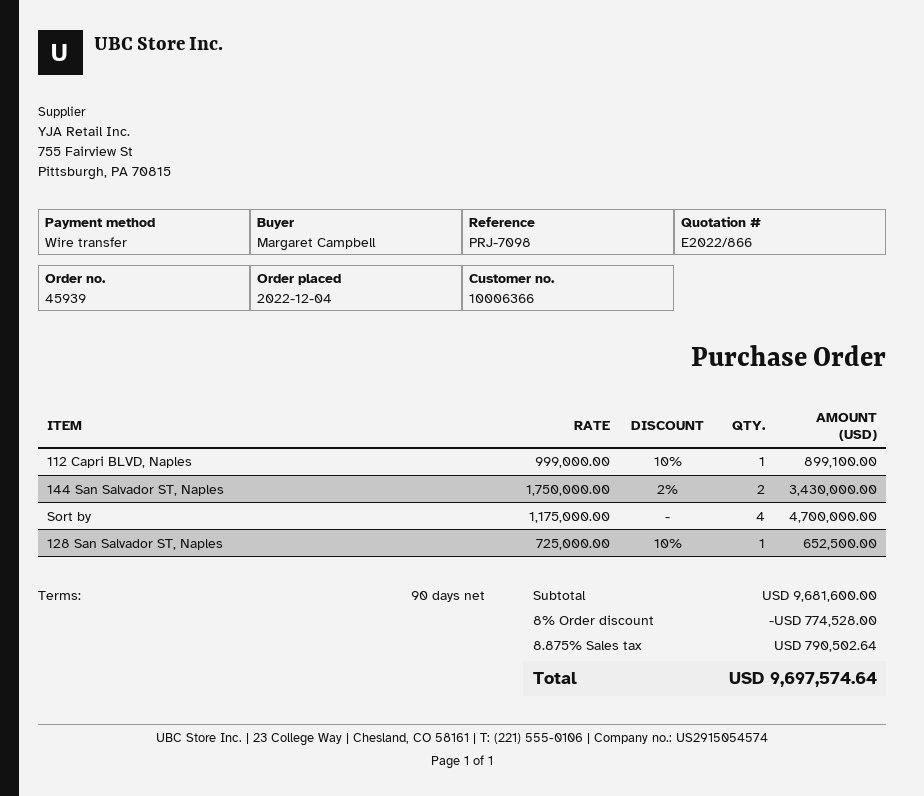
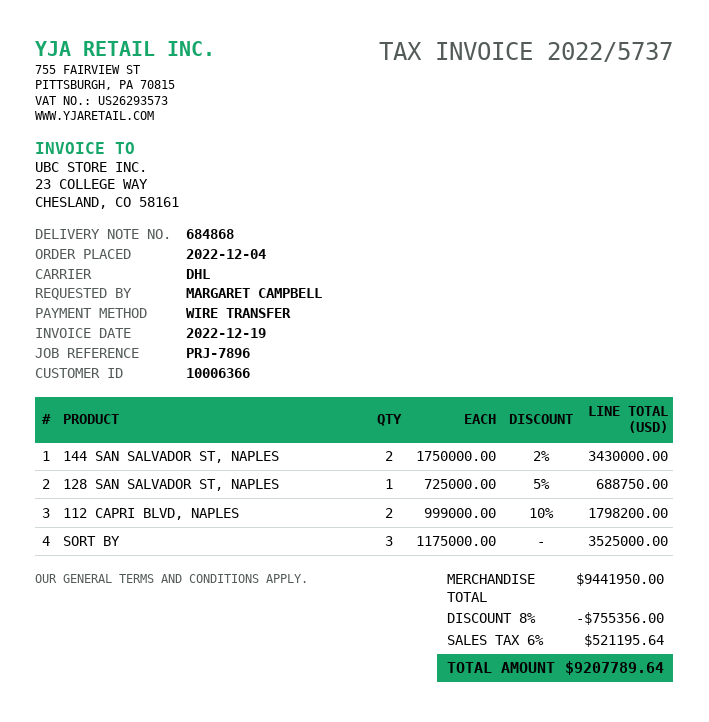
reference: PRJ-7098 -> PRJ-7896
112 Capri BLVD, Naples: 1 x 999000.00 - 10% = 899100.00 -> 2 x 999000.00 - 10% = 1798200.00
Sort by: 4 x 1175000.00 = 4700000.00 -> 3 x 1175000.00 = 3525000.00
128 San Salvador ST, Naples: 1 x 725000.00 - 10% = 652500.00 -> 1 x 725000.00 - 5% = 688750.00
subtotal: 9681600.00 -> 9441950.00
discount: 8% = 774528.00 -> 8% = 755356.00
tax: 8.875% = 790502.64 -> 6% = 521195.64
total: 9697574.64 -> 9207789.64

